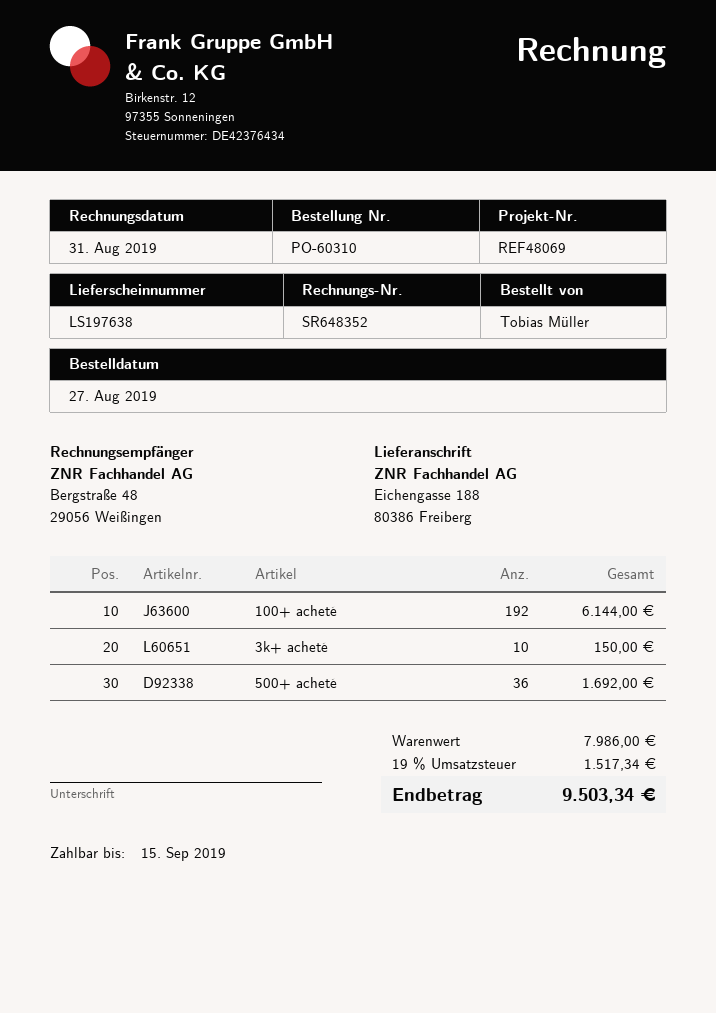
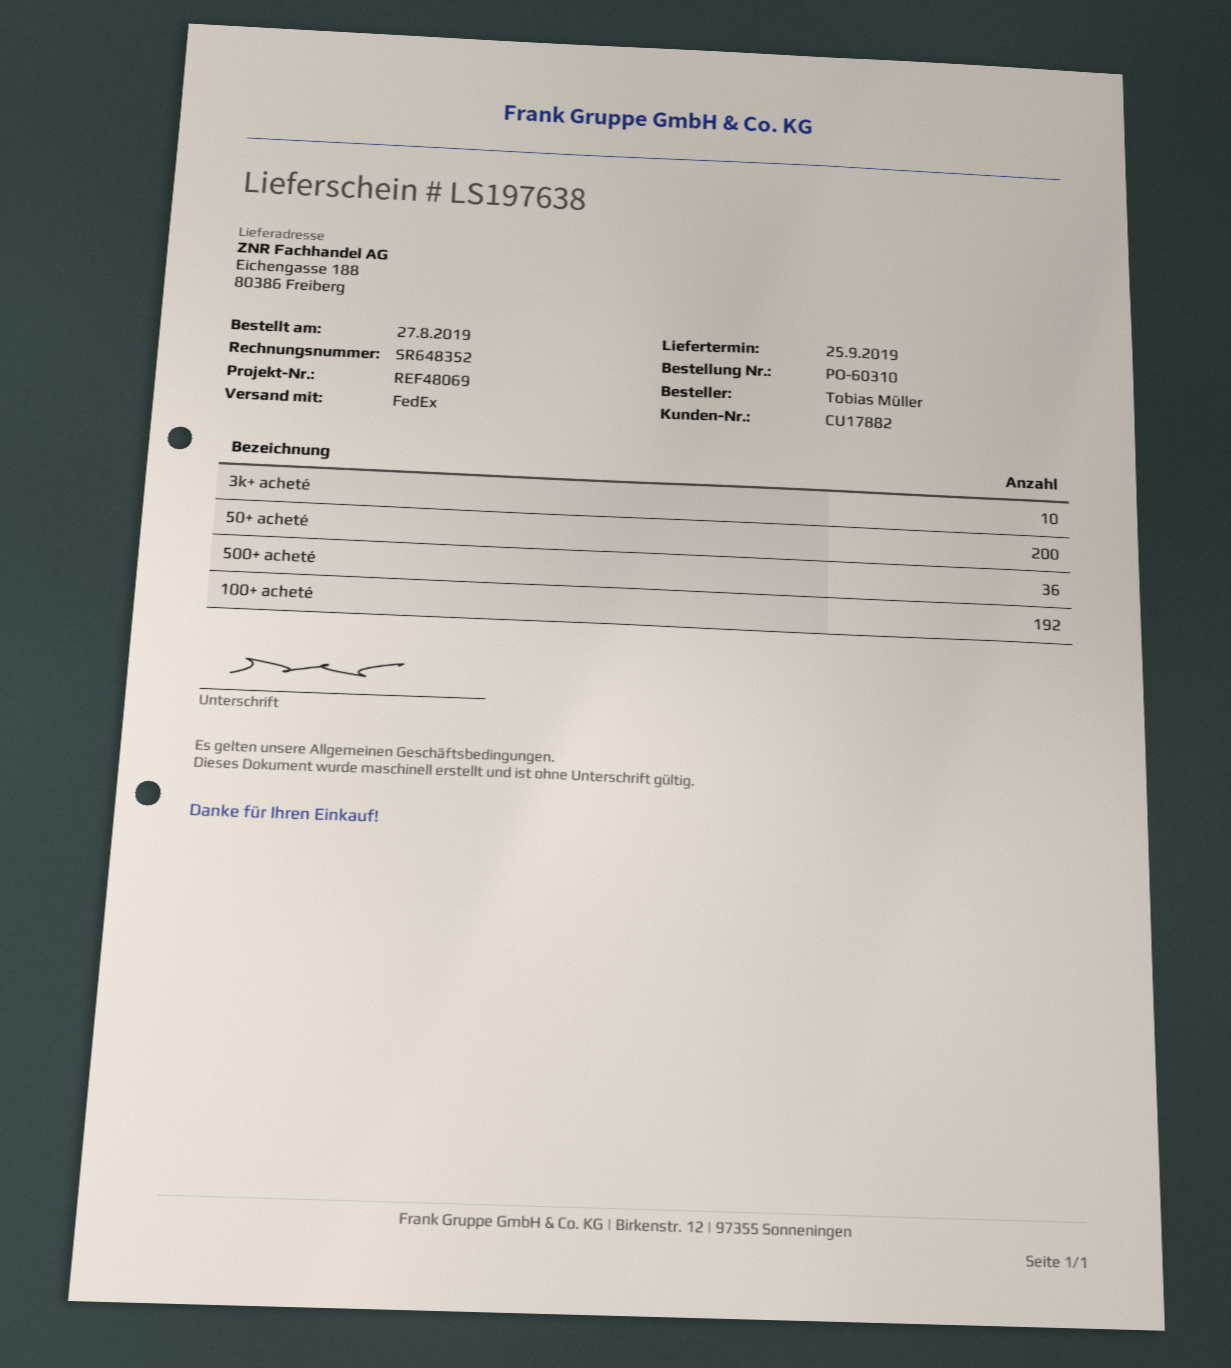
50+ acheté: none -> 200

